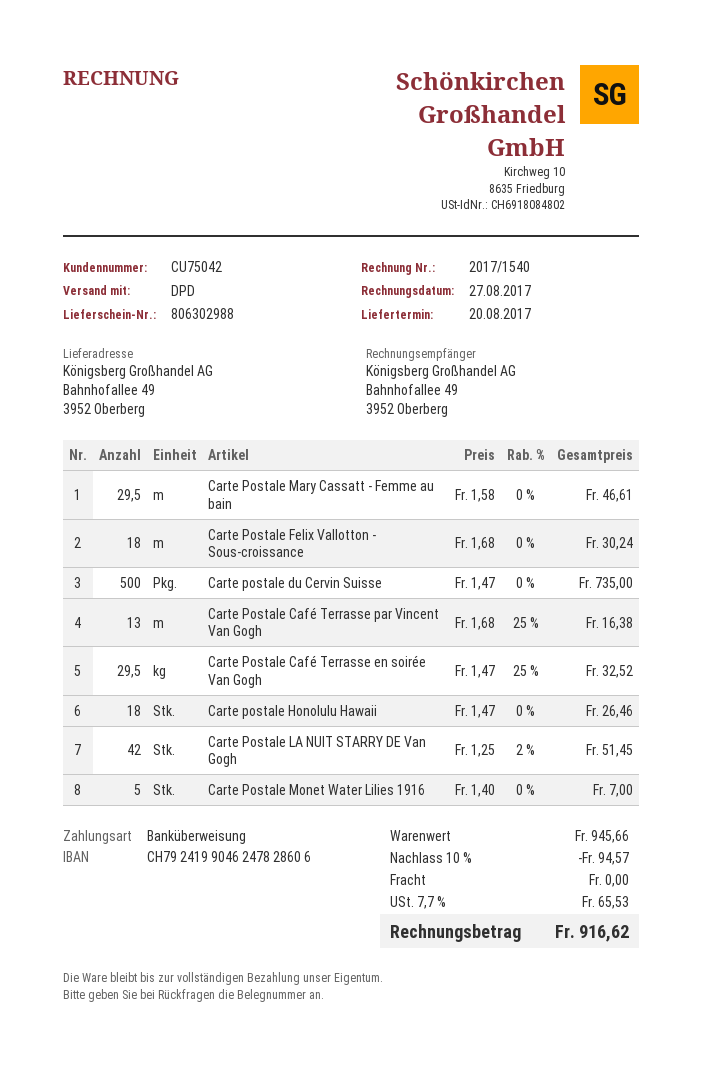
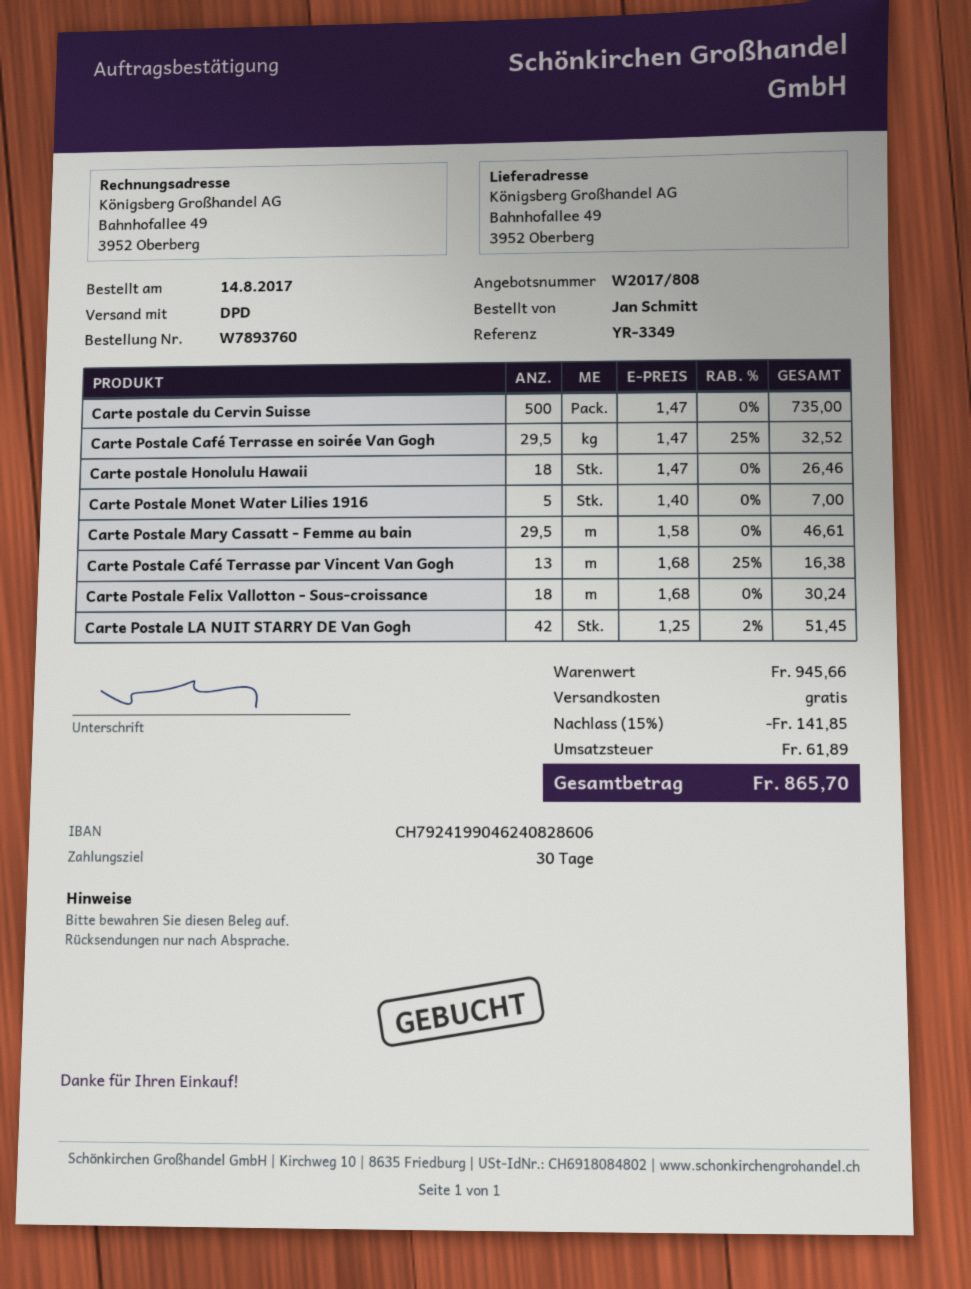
bank account: CH7924199046247828606 -> CH7924199046240828606
discount: 10% = 94.57 -> 15% = 141.85
tax: 65.53 -> 61.89
total: 916.62 -> 865.70

